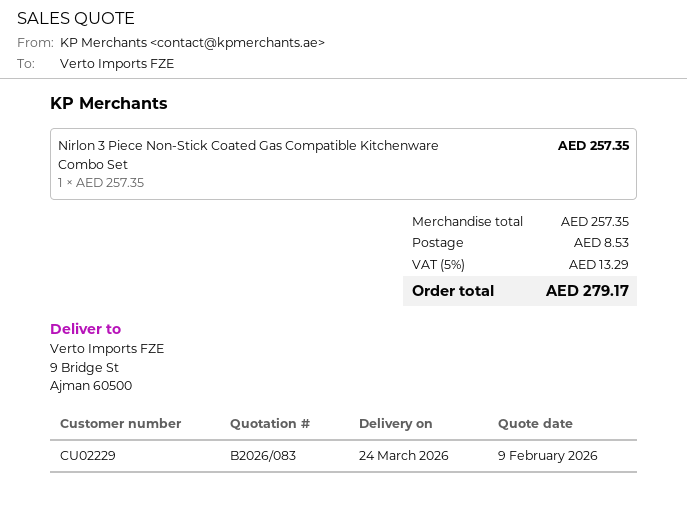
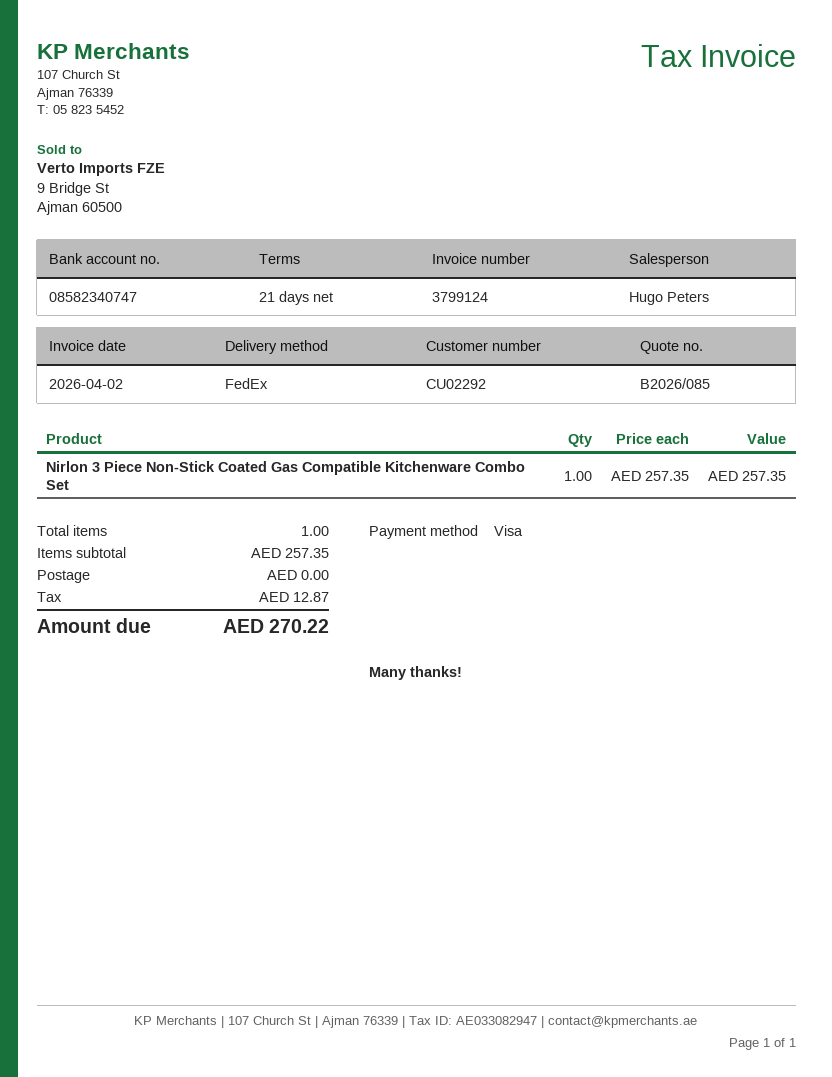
quote number: B2026/083 -> B2026/085
customer number: CU02229 -> CU02292
shipping: 8.53 -> 0.00
tax: 13.29 -> 12.87
total: 279.17 -> 270.22

